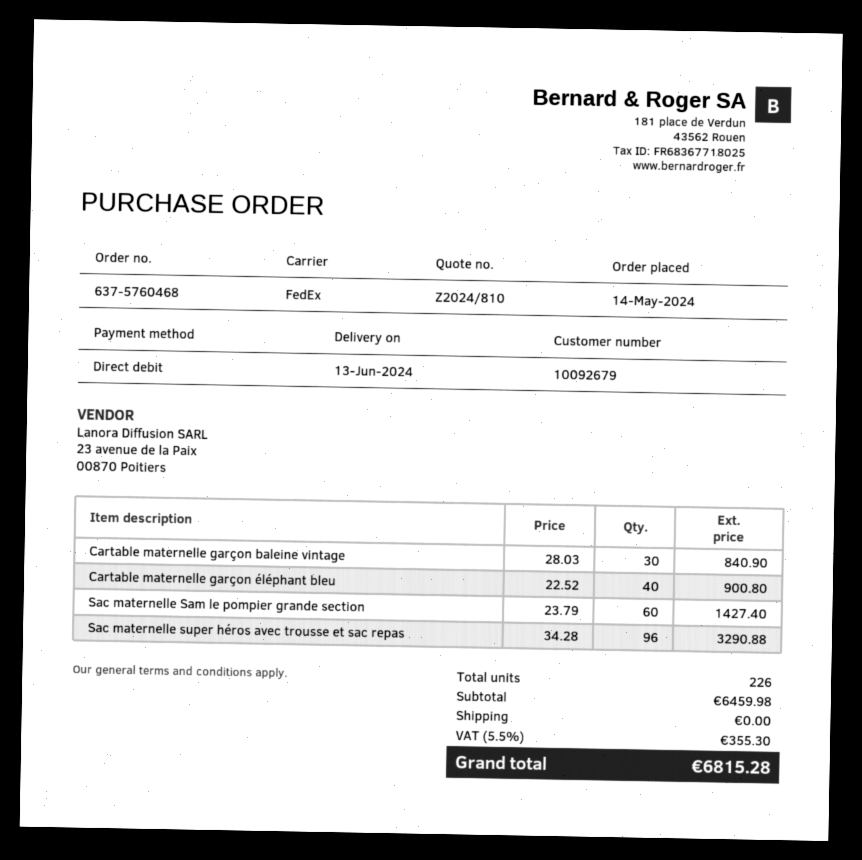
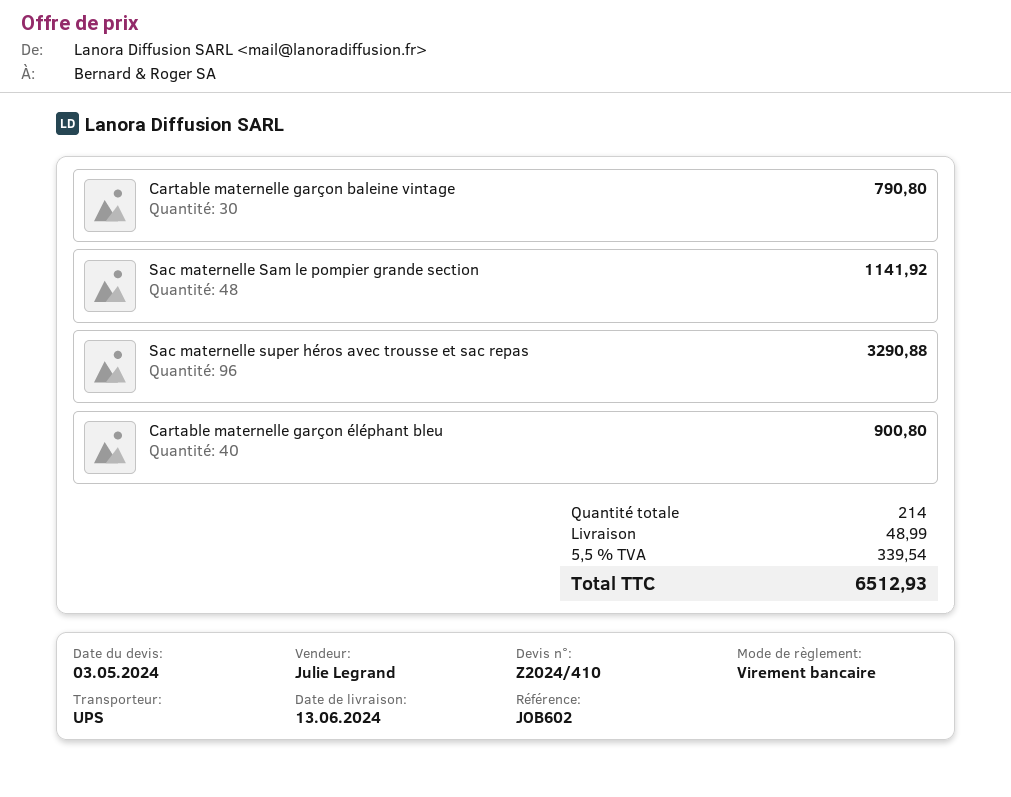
quote number: Z2024/810 -> Z2024/410
payment method: direct debit -> bank transfer
shipping method: FedEx -> UPS
Cartable maternelle garçon baleine vintage: 30 for 840.90 -> 30 for 790.80
Sac maternelle Sam le pompier grande section: 60 for 1427.40 -> 48 for 1141.92
total quantity: 226 -> 214
shipping: 0.00 -> 48.99
tax: 5.5% = 355.30 -> 5.5% = 339.54
total: 6815.28 -> 6512.93

